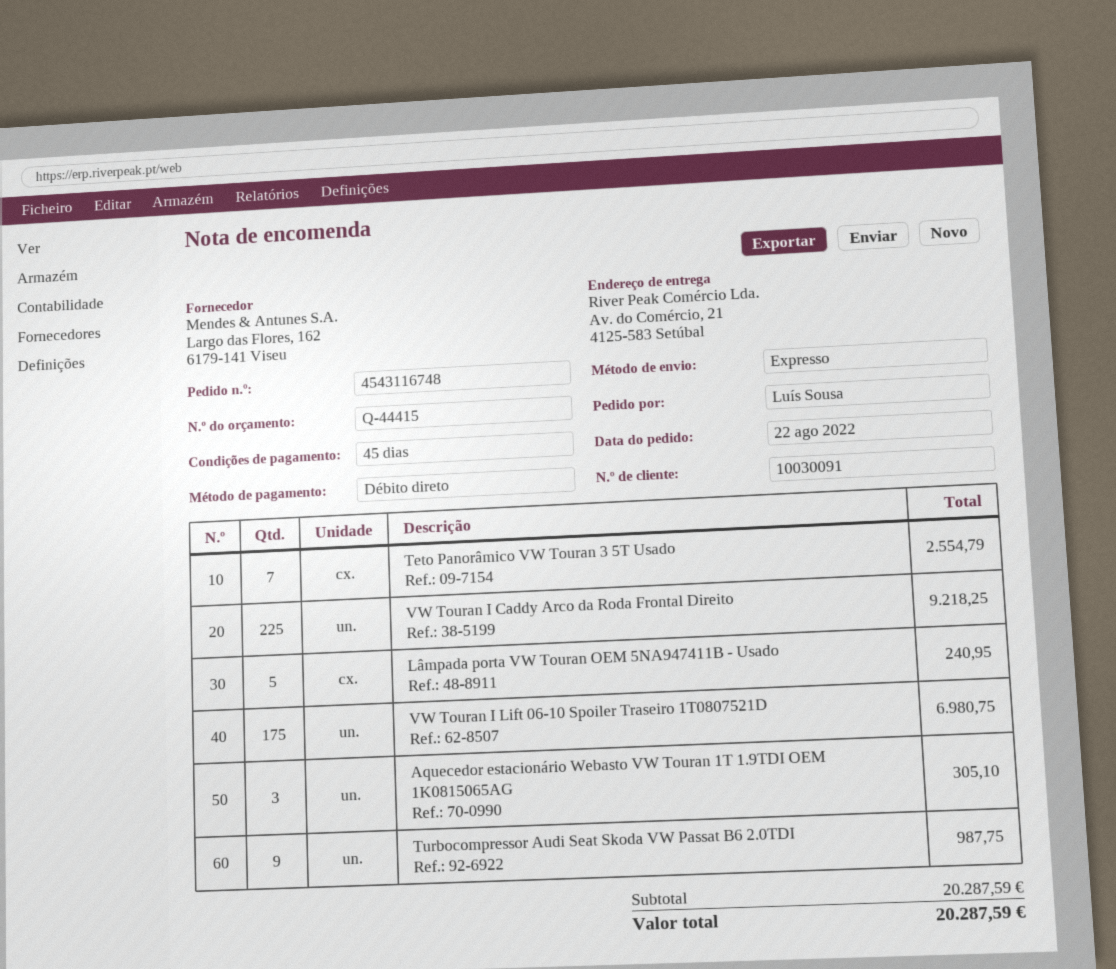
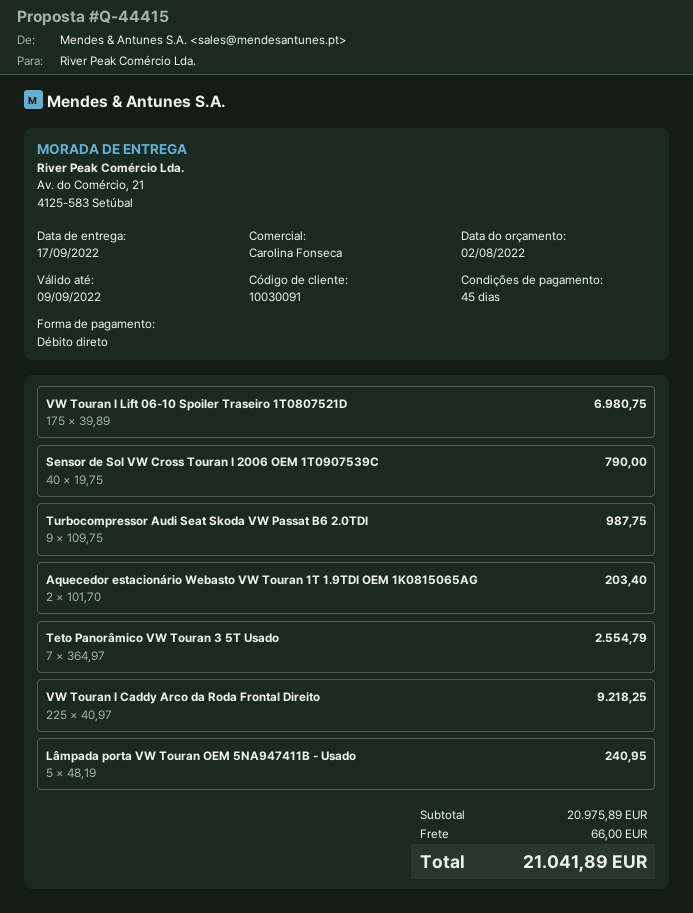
Aquecedor estacionário Webasto VW Touran 1T 1.9TDI OEM 1K0815065AG: 3 for 305.10 -> 2 for 203.40
Sensor de Sol VW Cross Touran I 2006 OEM 1T0907539C: none -> 40 for 790.00
subtotal: 20287.59 -> 20975.89
shipping: none -> 66.00
total: 20287.59 -> 21041.89

